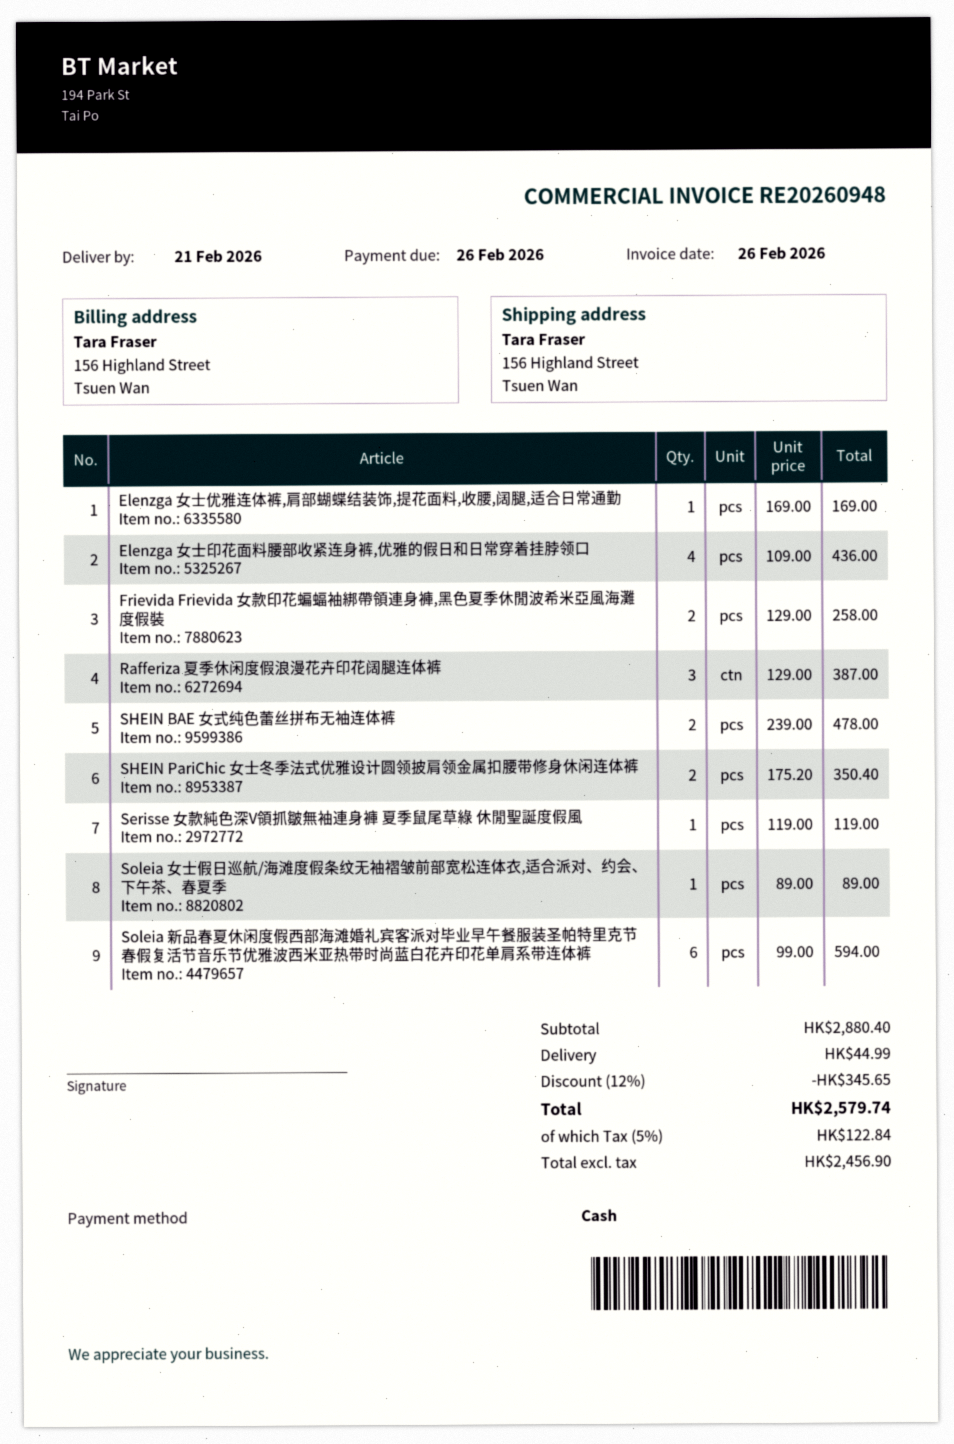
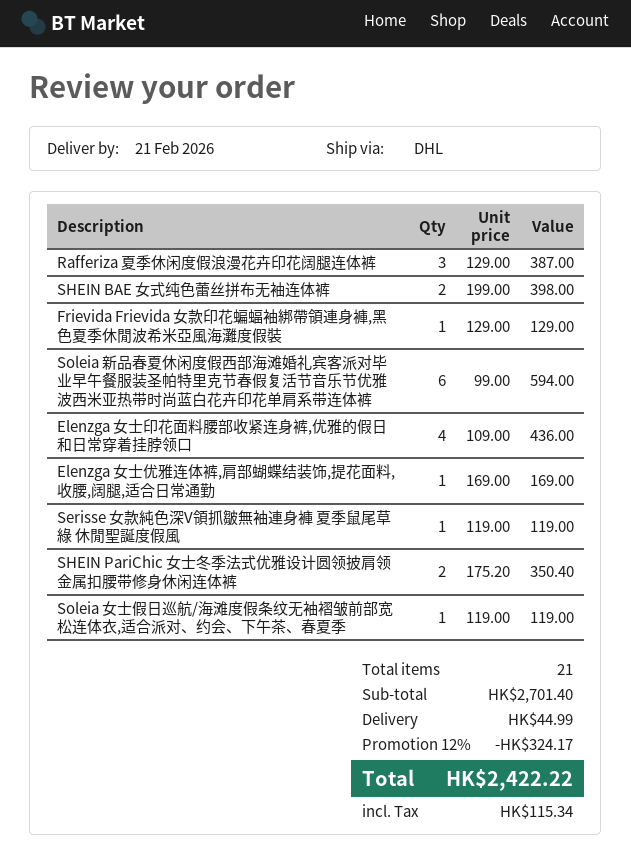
Frievida Frievida 女款印花蝙蝠袖綁帶領連身褲,黑色夏季休閒波希米亞風海灘度假裝: 2 x 129.00 = 258.00 -> 1 x 129.00 = 129.00
SHEIN BAE 女式纯色蕾丝拼布无袖连体裤: 2 x 239.00 = 478.00 -> 2 x 199.00 = 398.00
Soleia 女士假日巡航/海滩度假条纹无袖褶皱前部宽松连体衣,适合派对、约会、下午茶、春夏季: 1 x 89.00 = 89.00 -> 1 x 119.00 = 119.00
subtotal: 2880.40 -> 2701.40
discount: 12% = 345.65 -> 12% = 324.17
tax: 122.84 -> 115.34
total: 2579.74 -> 2422.22

